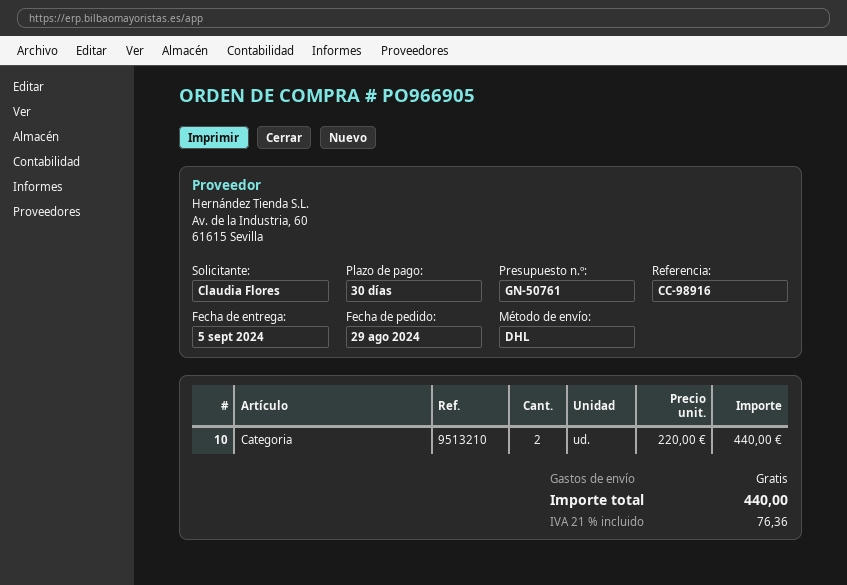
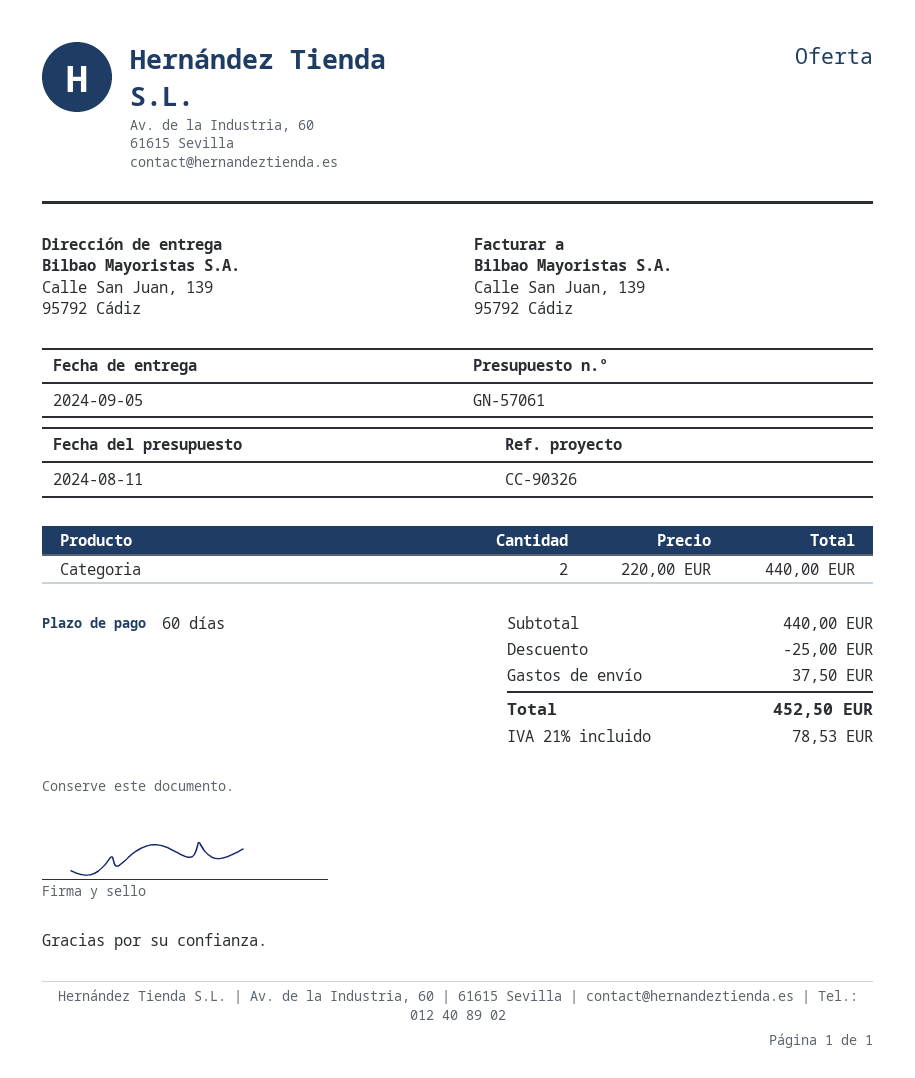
quote number: GN-50761 -> GN-57061
payment terms: 30 days -> 60 days
reference: CC-98916 -> CC-90326
discount: none -> 25.00
shipping: 0.00 -> 37.50
tax: 21% = 76.36 -> 21% = 78.53
total: 440.00 -> 452.50

